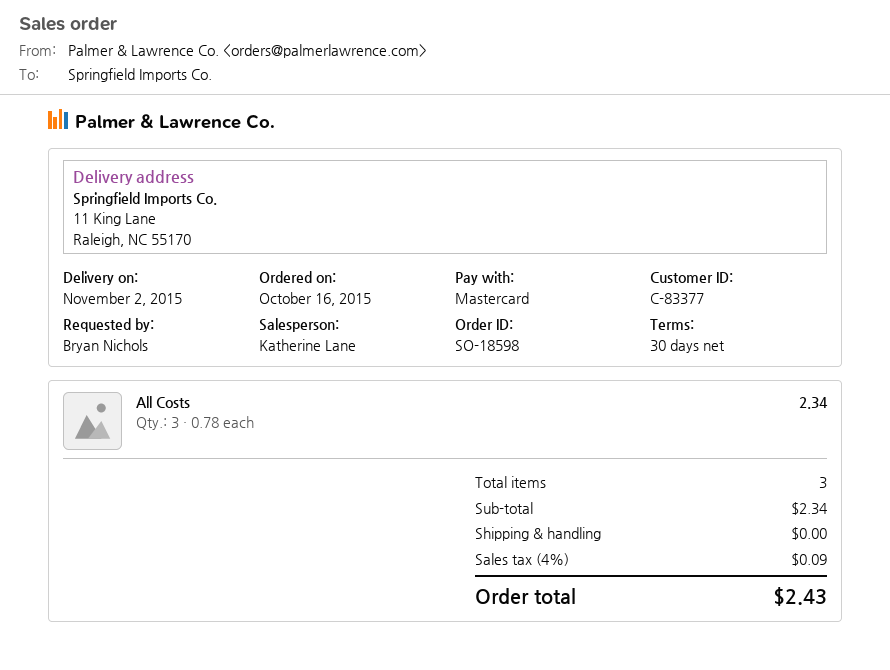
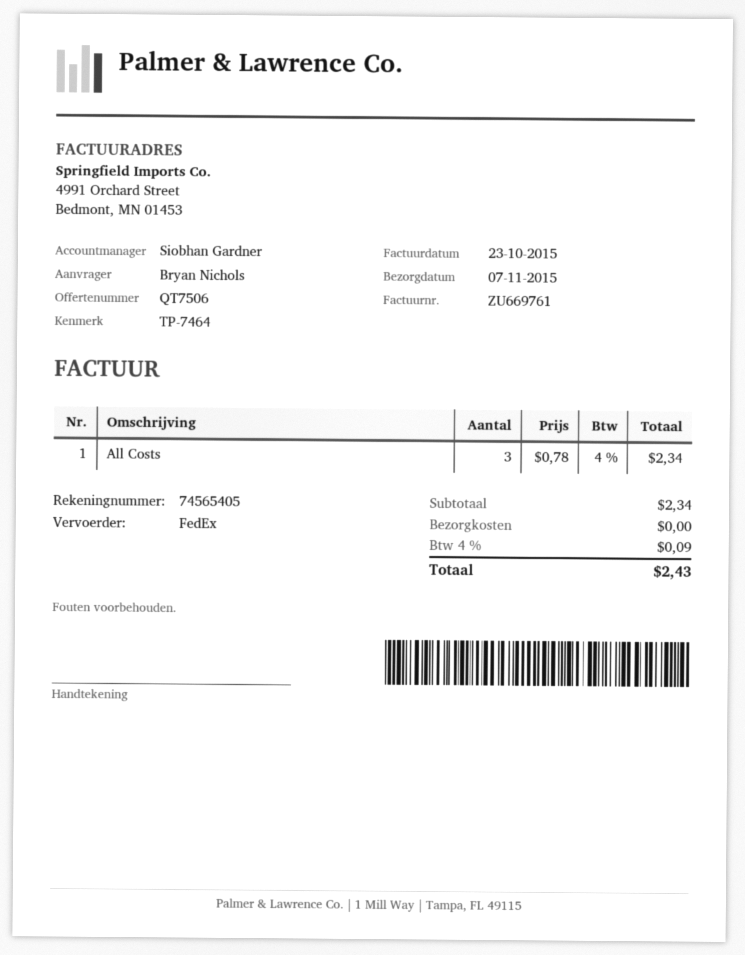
delivery date: 2015-11-02 -> 2015-11-07
sales rep: Katherine Lane -> Siobhan Gardner

